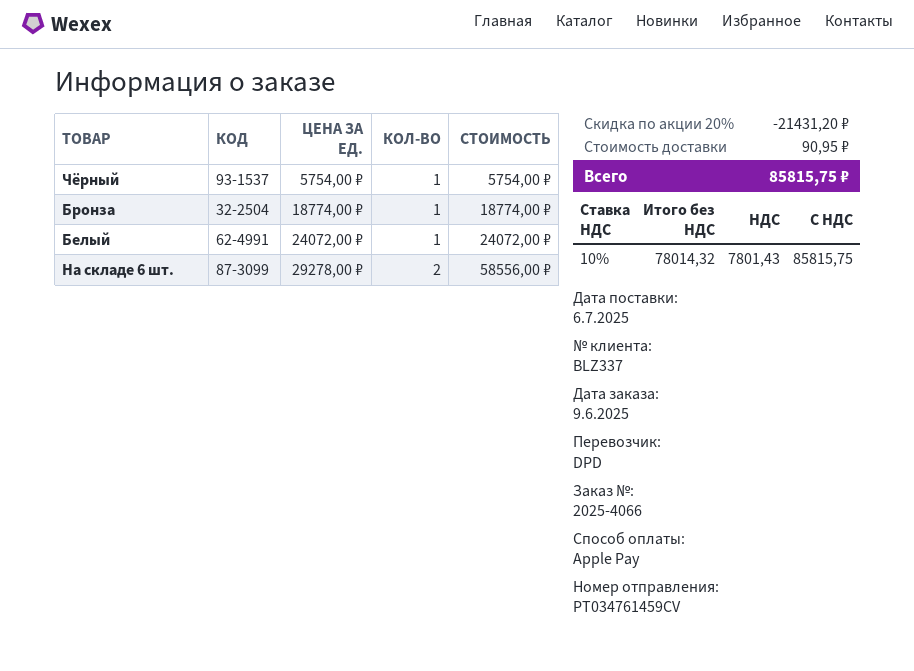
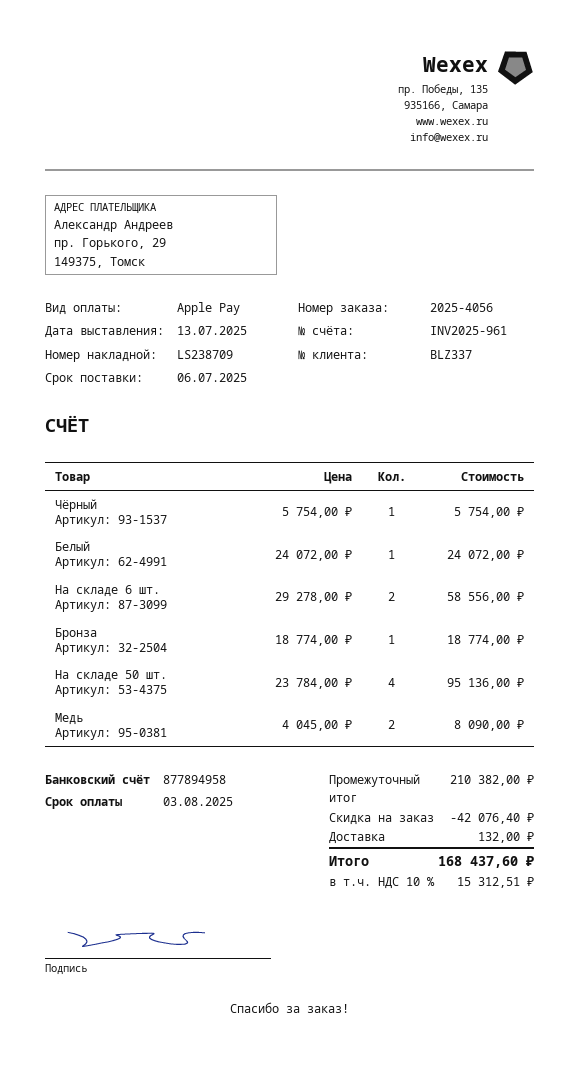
order number: 2025-4066 -> 2025-4056
На складе 50 шт.: none -> 4 x 23784.00 = 95136.00
Медь: none -> 2 x 4045.00 = 8090.00
discount: 21431.20 -> 42076.40
shipping: 90.95 -> 132.00
tax: 10% = 7801.43 -> 10% = 15312.51
total: 85815.75 -> 168437.60

